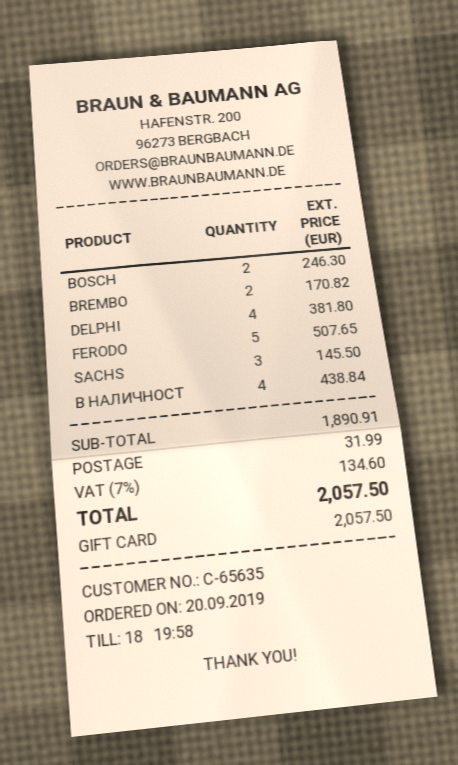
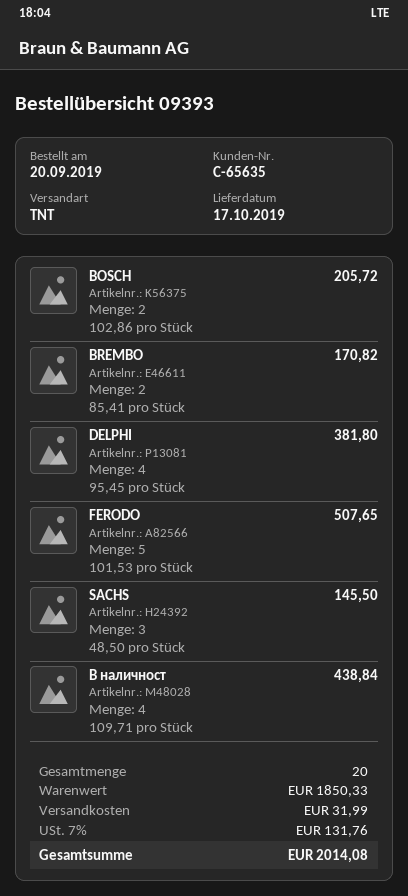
BOSCH: 2 for 246.30 -> 2 for 205.72
subtotal: 1890.91 -> 1850.33
tax: 7% = 134.60 -> 7% = 131.76
total: 2057.50 -> 2014.08

